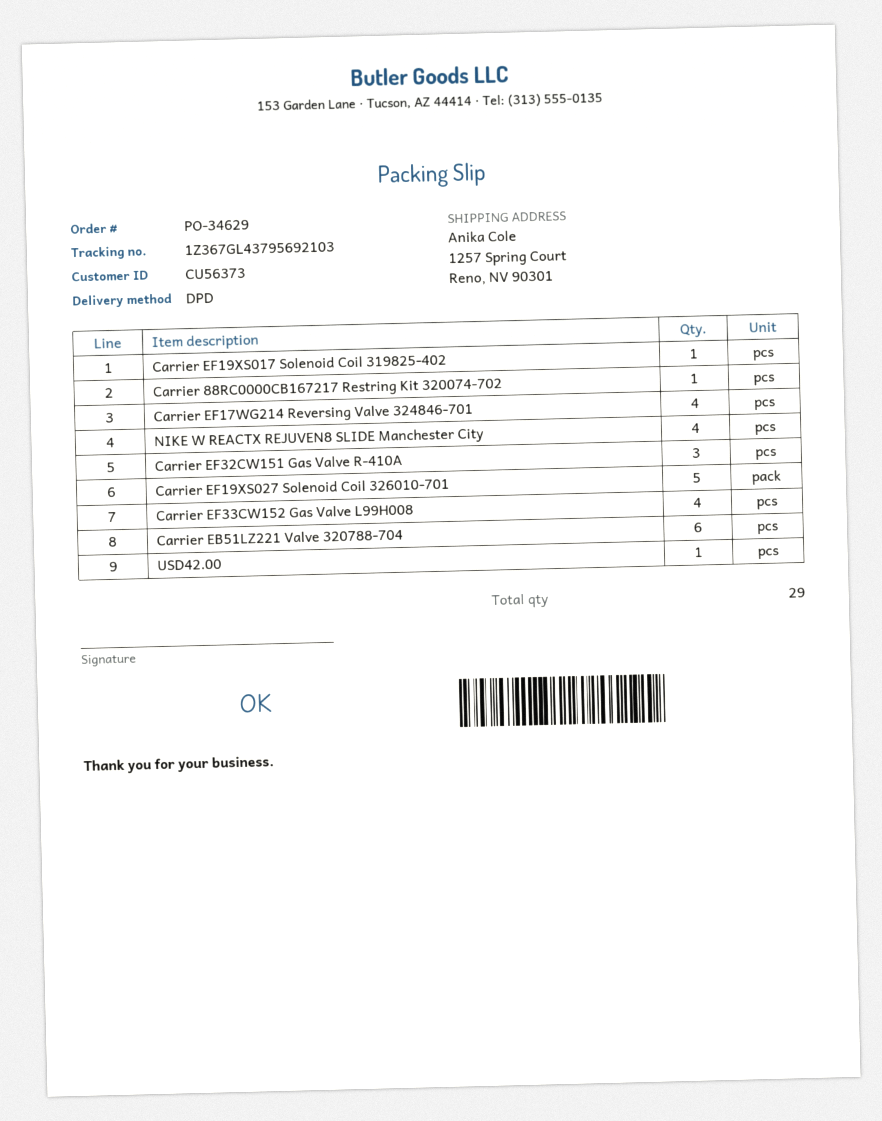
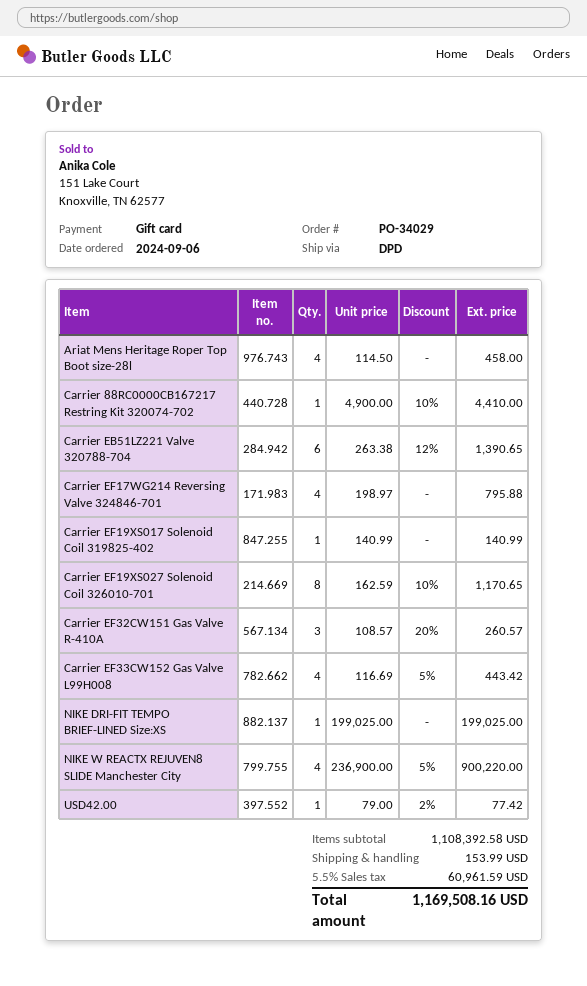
order number: PO-34629 -> PO-34029
Carrier EF19XS027 Solenoid Coil 326010-701: 5 -> 8
Ariat Mens Heritage Roper Top Boot size-28l: none -> 4
NIKE DRI-FIT TEMPO BRIEF-LINED Size:XS: none -> 1

